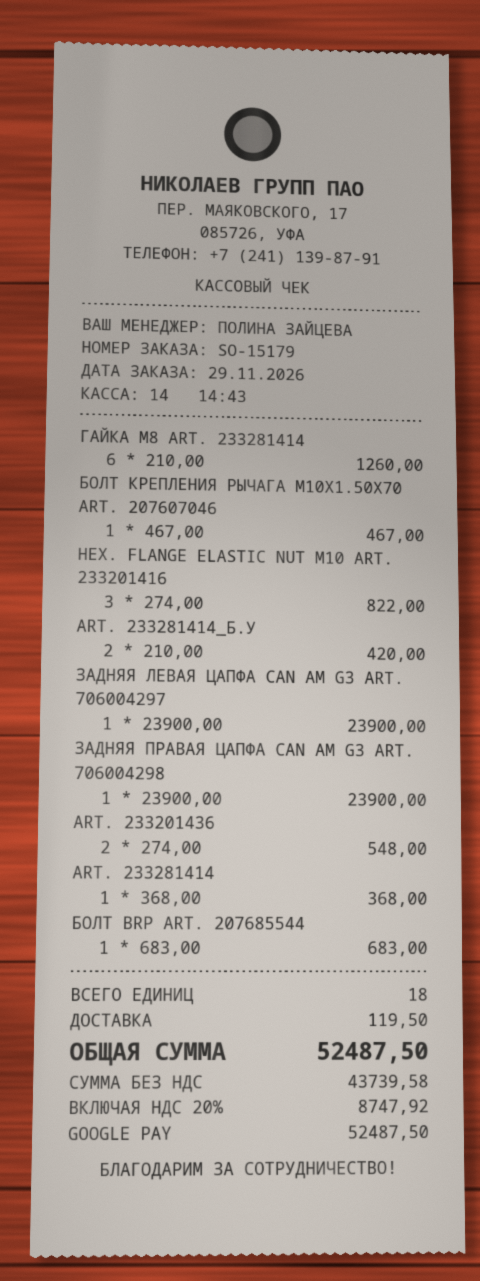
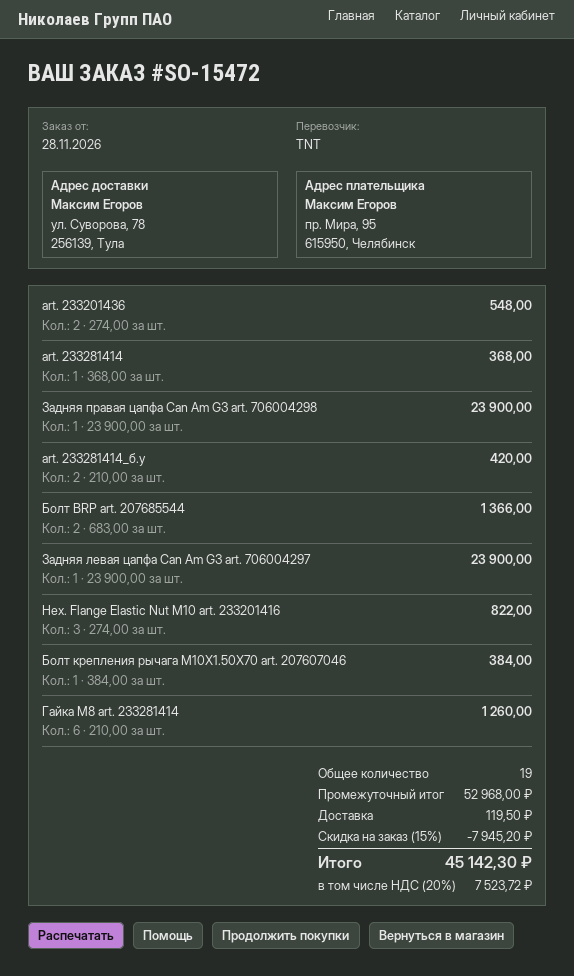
order number: SO-15179 -> SO-15472
order date: 2026-11-29 -> 2026-11-28
БОЛТ КРЕПЛЕНИЯ РЫЧАГА M10X1.50X70 ART. 207607046: 1 x 467.00 = 467.00 -> 1 x 384.00 = 384.00
БОЛТ BRP ART. 207685544: 1 x 683.00 = 683.00 -> 2 x 683.00 = 1366.00
total quantity: 18 -> 19
discount: none -> 15% = 7945.20
tax: 20% = 8747.92 -> 20% = 7523.72
total: 52487.50 -> 45142.30

